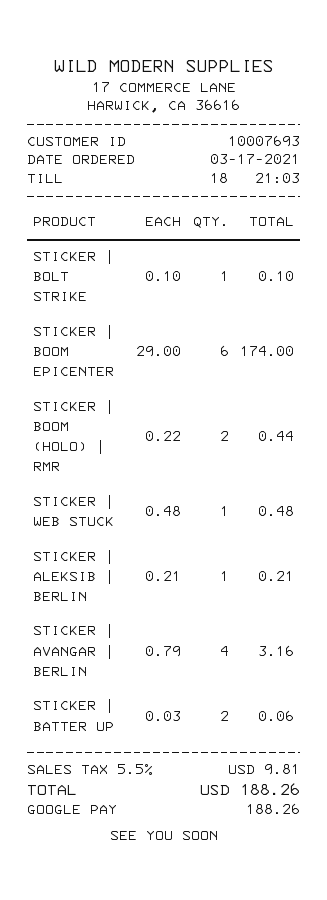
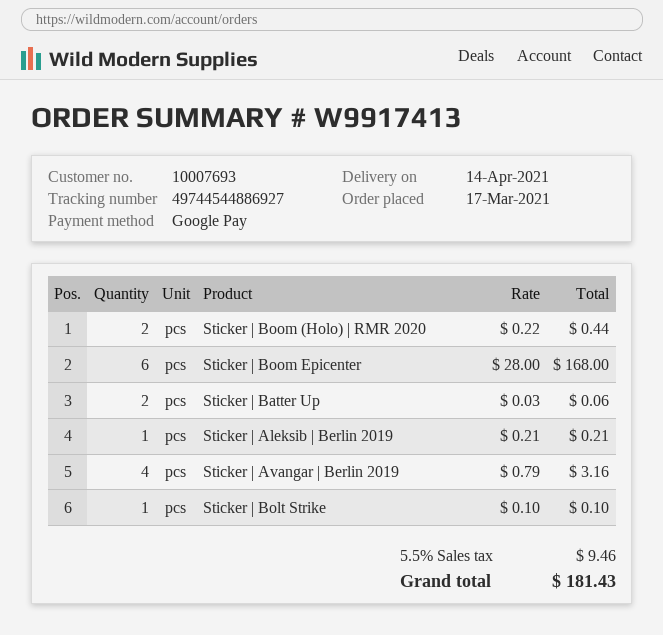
STICKER | BOOM EPICENTER: 6 x 29.00 = 174.00 -> 6 x 28.00 = 168.00
STICKER | WEB STUCK: 1 x 0.48 = 0.48 -> none
tax: 5.5% = 9.81 -> 5.5% = 9.46
total: 188.26 -> 181.43

